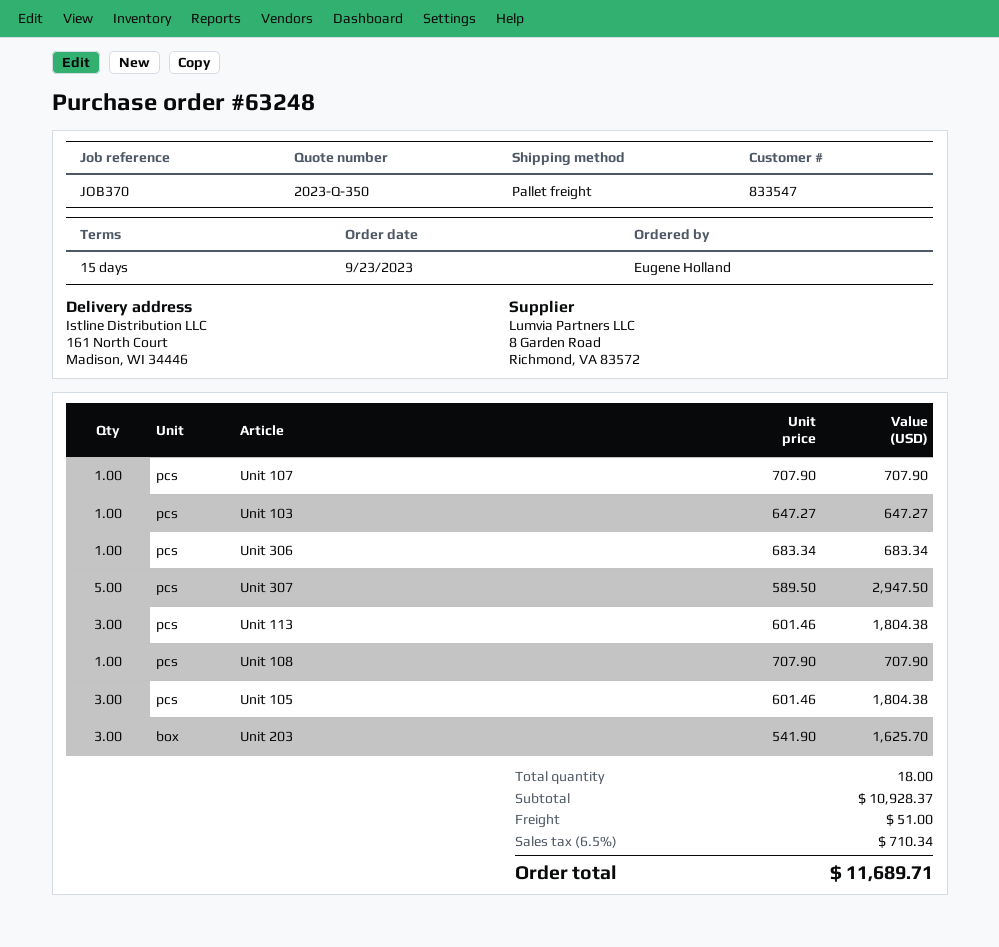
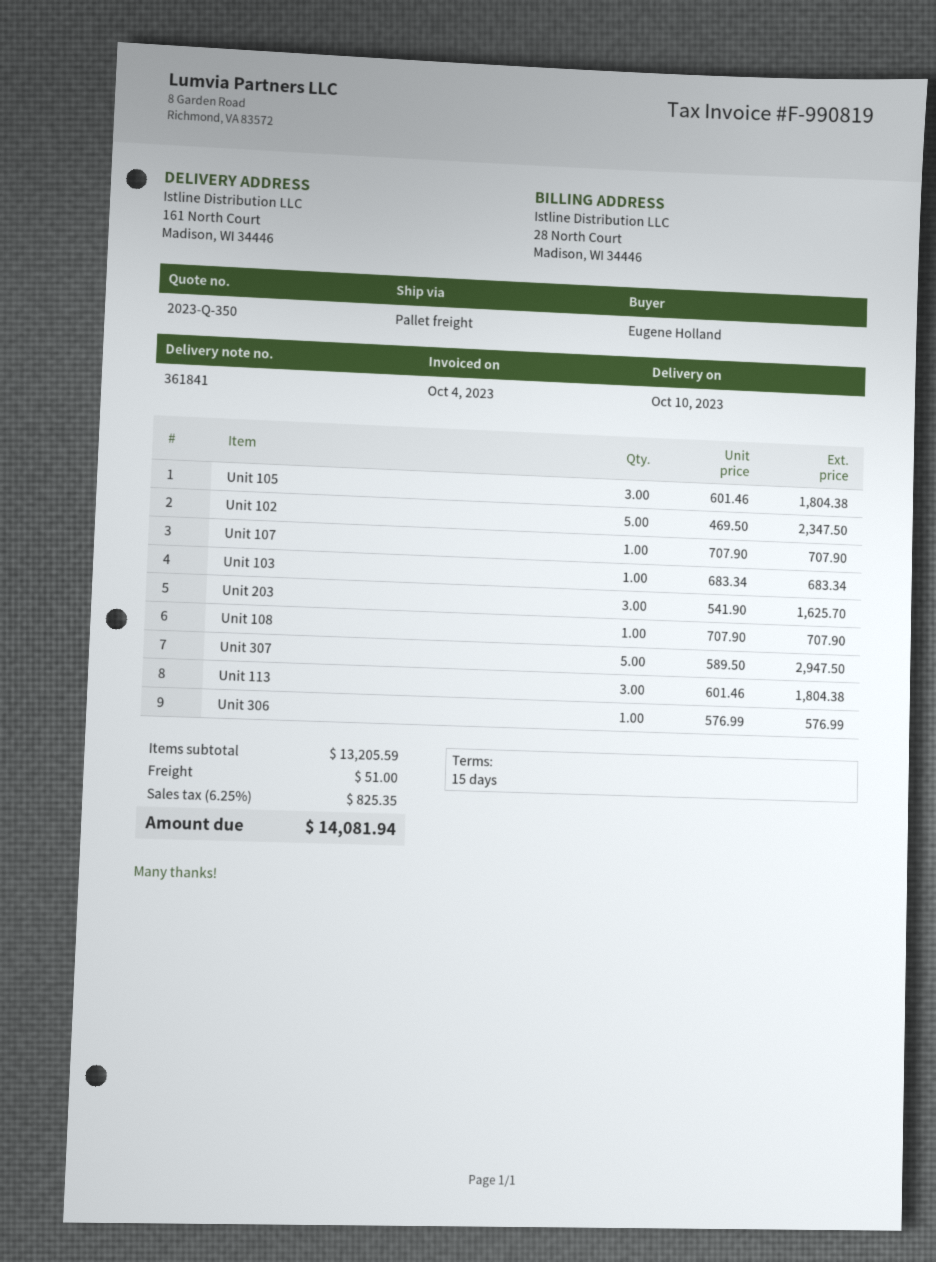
Unit 103: 1 x 647.27 = 647.27 -> 1 x 683.34 = 683.34
Unit 306: 1 x 683.34 = 683.34 -> 1 x 576.99 = 576.99
Unit 102: none -> 5 x 469.50 = 2347.50
subtotal: 10928.37 -> 13205.59
tax: 6.5% = 710.34 -> 6.25% = 825.35
total: 11689.71 -> 14081.94

